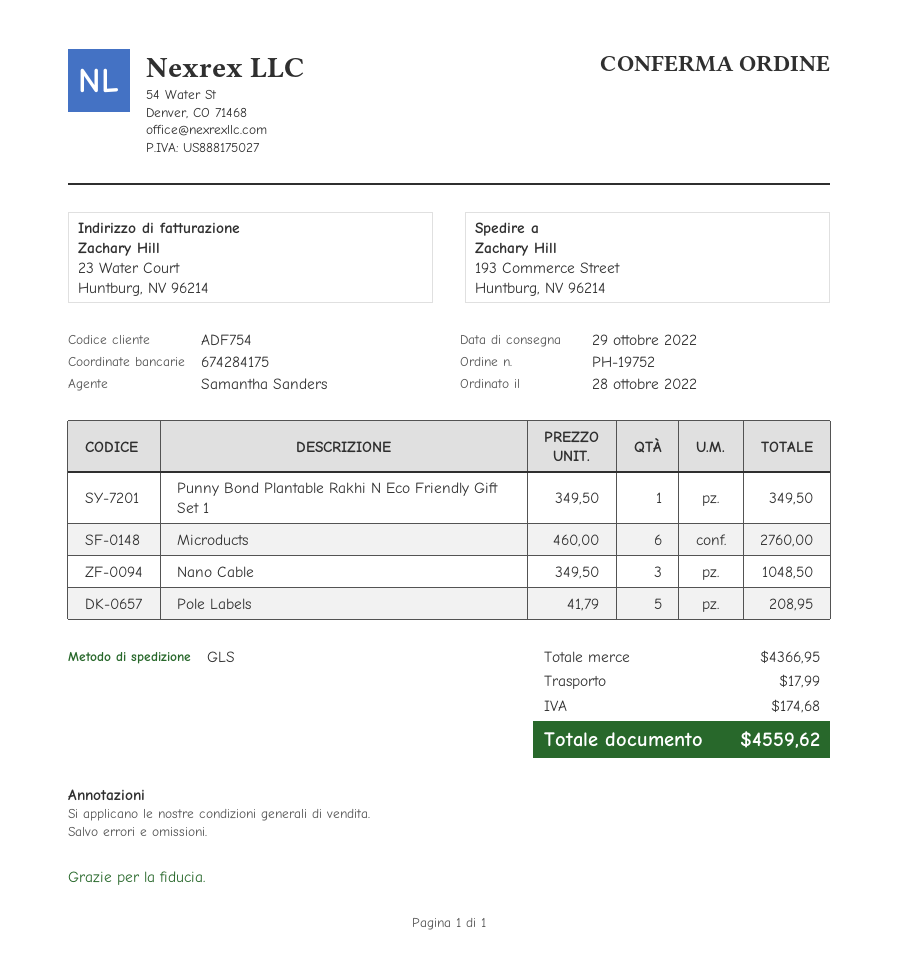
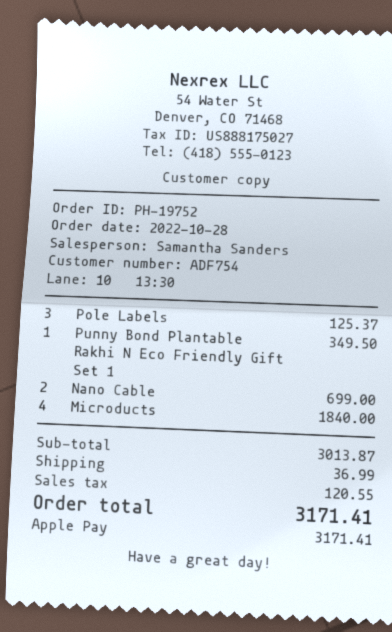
Microducts: 6 for 2760.00 -> 4 for 1840.00
Nano Cable: 3 for 1048.50 -> 2 for 699.00
Pole Labels: 5 for 208.95 -> 3 for 125.37
subtotal: 4366.95 -> 3013.87
shipping: 17.99 -> 36.99
tax: 174.68 -> 120.55
total: 4559.62 -> 3171.41

